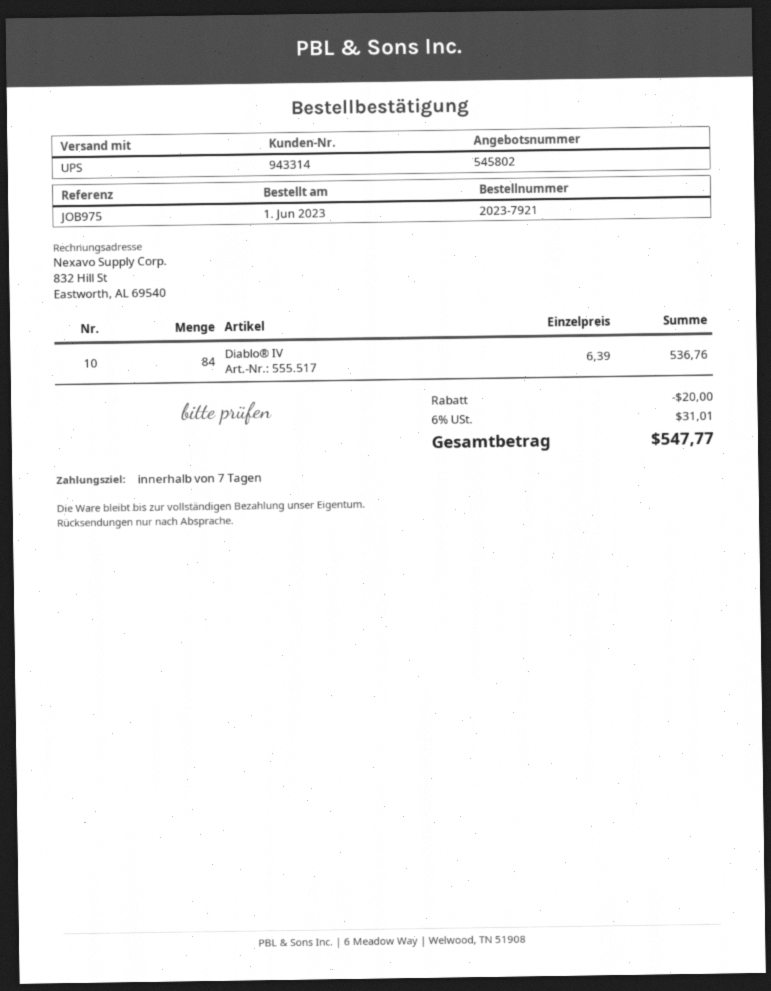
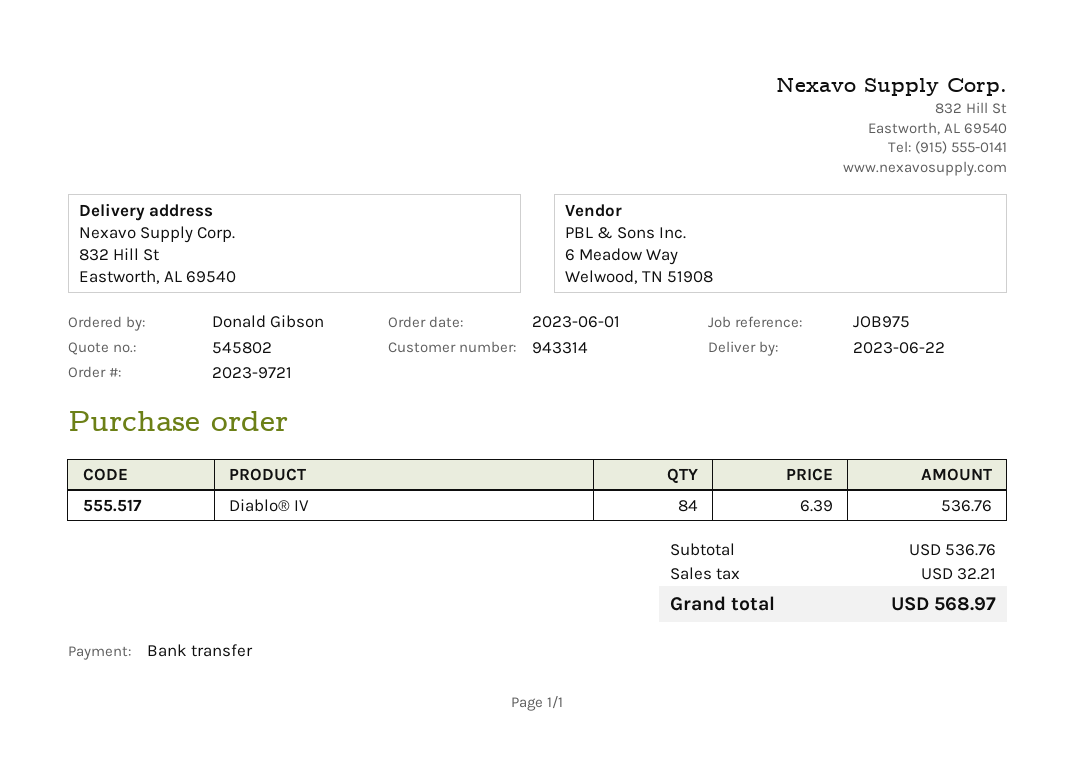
order number: 2023-7921 -> 2023-9721
discount: 20.00 -> none
tax: 31.01 -> 32.21
total: 547.77 -> 568.97

